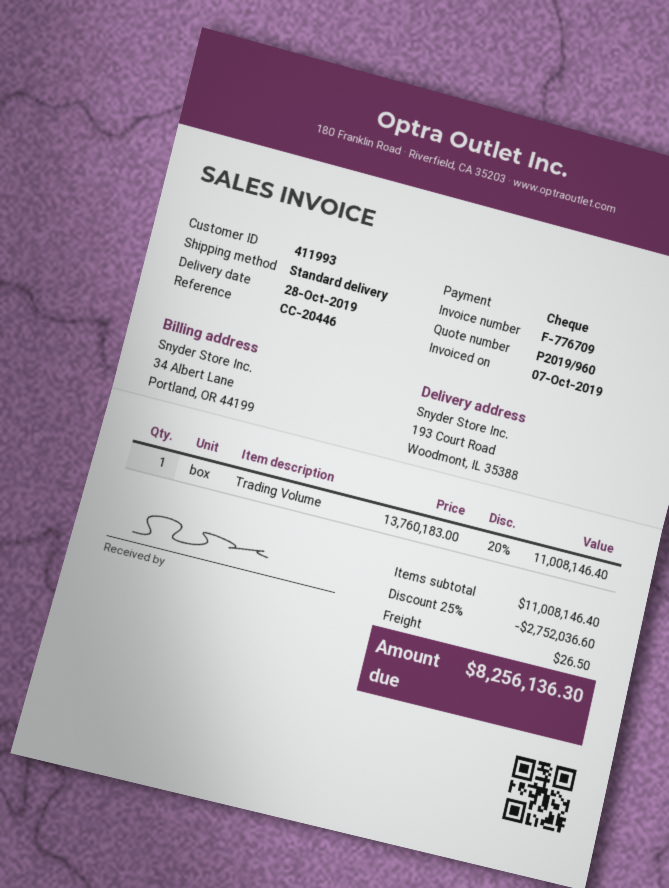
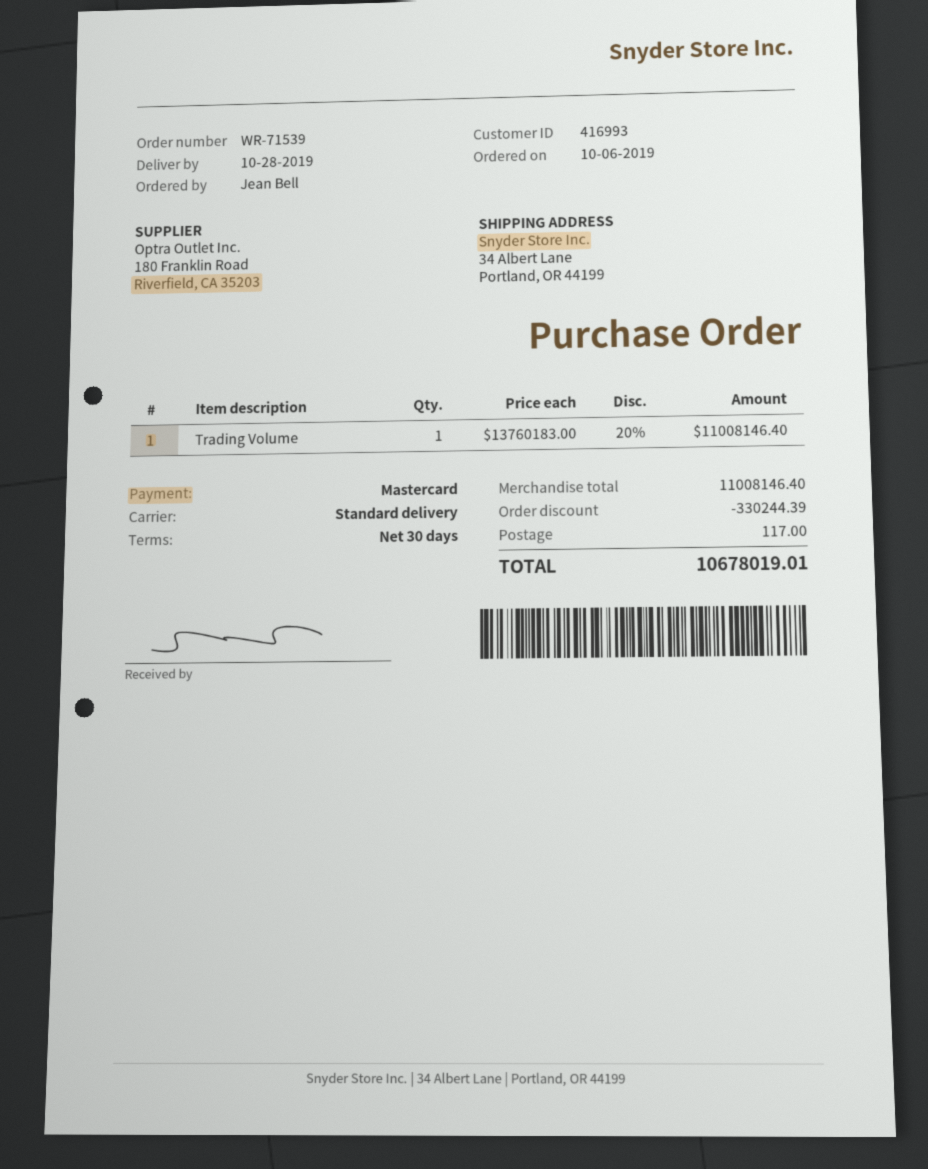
customer number: 411993 -> 416993
payment method: cheque -> Mastercard
ship to: 193 Court Road, Woodmont, IL 35388 -> 34 Albert Lane, Portland, OR 44199
discount: 2752036.60 -> 330244.39
shipping: 26.50 -> 117.00
total: 8256136.30 -> 10678019.01

